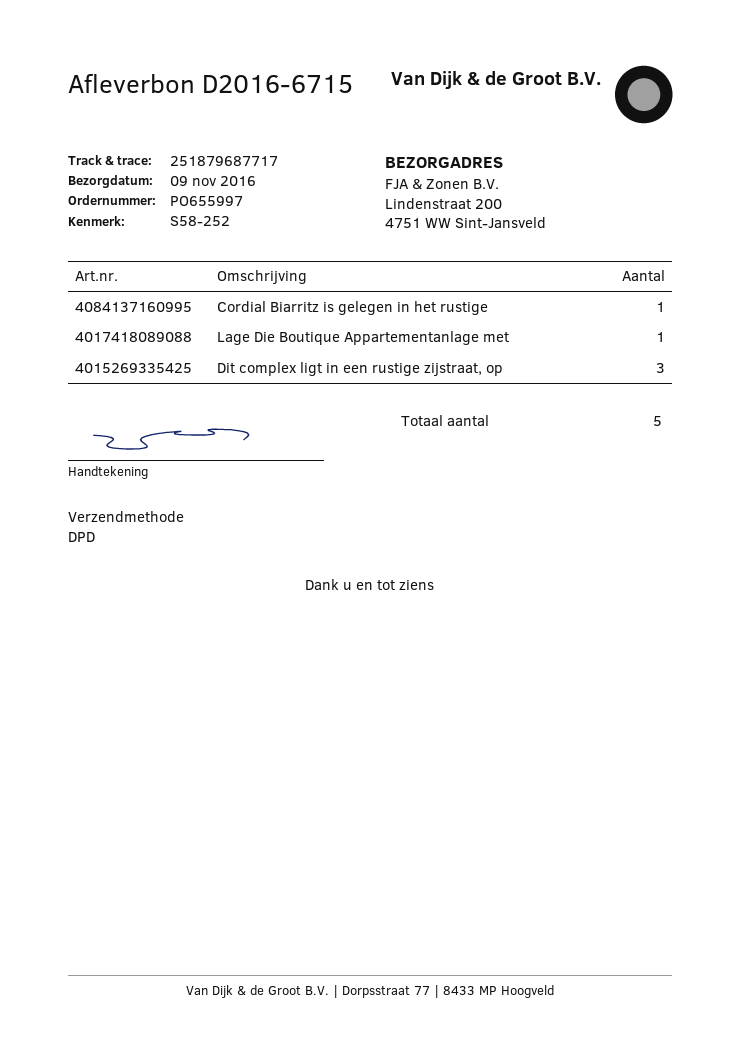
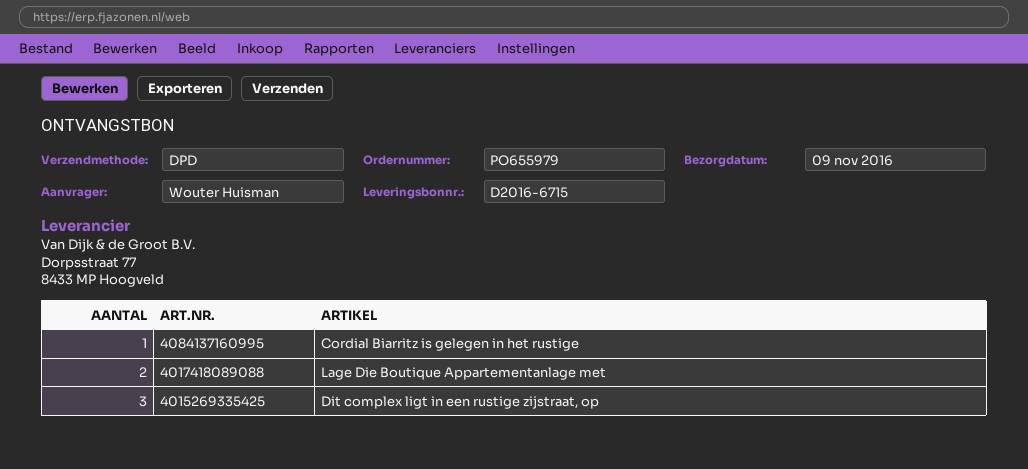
order number: PO655997 -> PO655979
Lage Die Boutique Appartementanlage met: 1 -> 2

